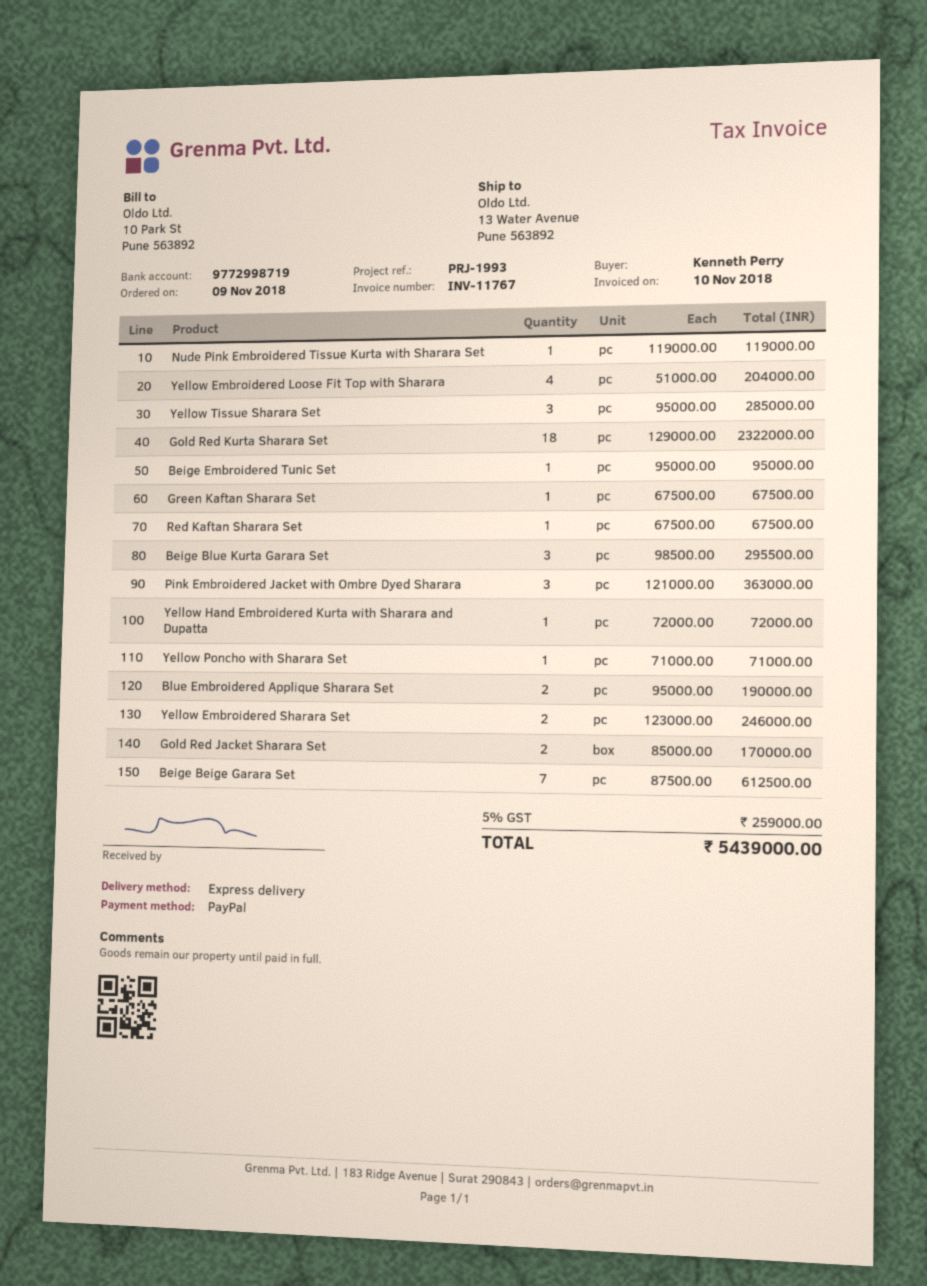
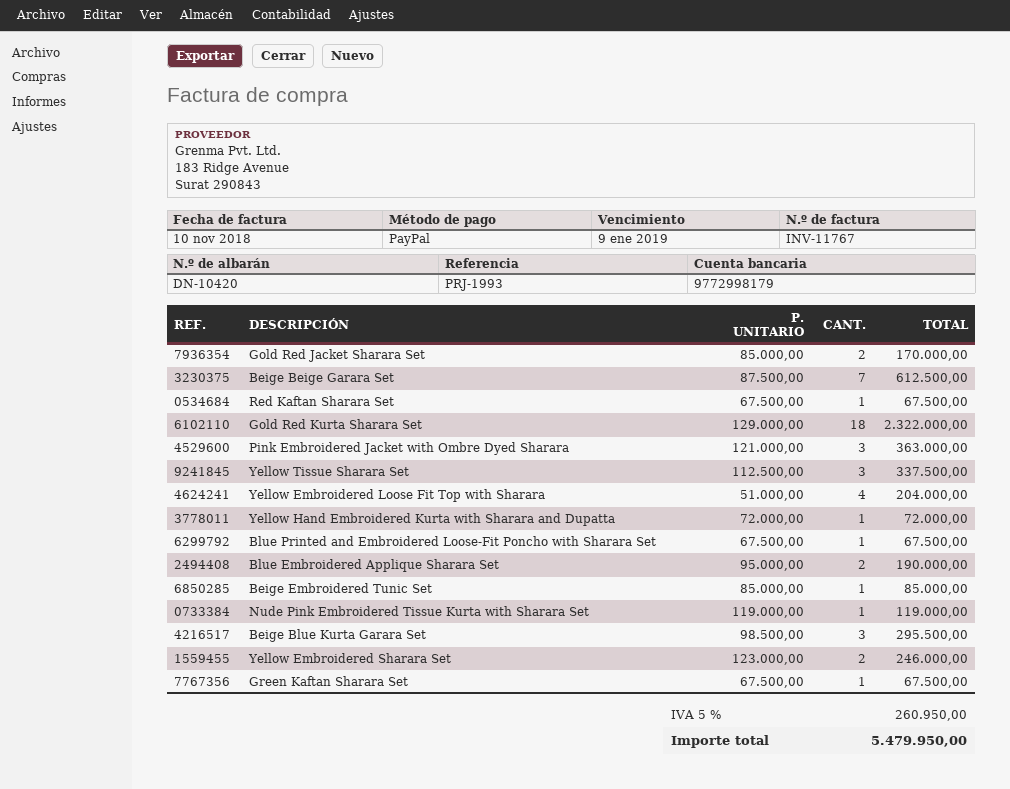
bank account: 9772998719 -> 9772998179
Yellow Tissue Sharara Set: 3 x 95000.00 = 285000.00 -> 3 x 112500.00 = 337500.00
Beige Embroidered Tunic Set: 1 x 95000.00 = 95000.00 -> 1 x 85000.00 = 85000.00
Yellow Poncho with Sharara Set: 1 x 71000.00 = 71000.00 -> none
Blue Printed and Embroidered Loose-Fit Poncho with Sharara Set: none -> 1 x 67500.00 = 67500.00
tax: 5% = 259000.00 -> 5% = 260950.00
total: 5439000.00 -> 5479950.00

